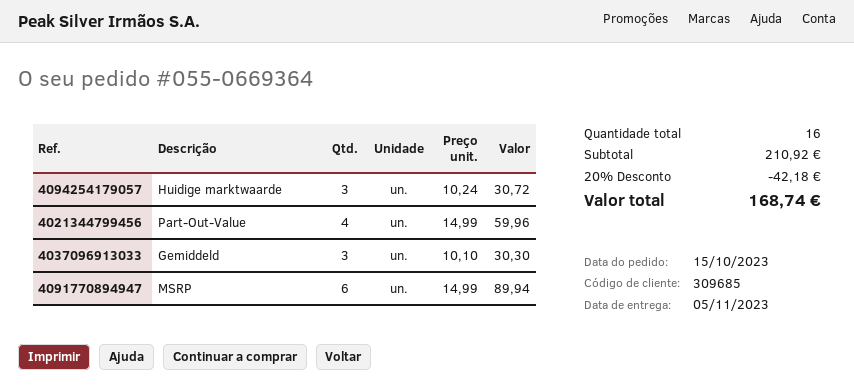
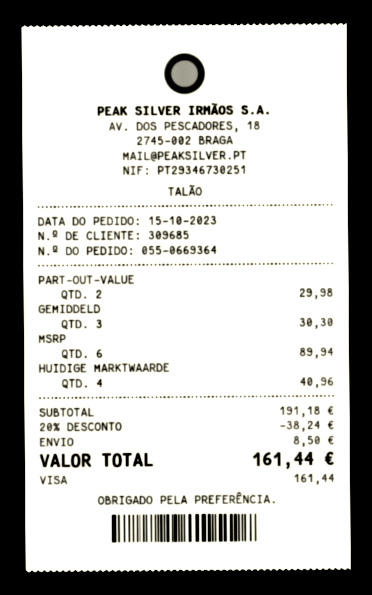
Huidige marktwaarde: 3 for 30.72 -> 4 for 40.96
Part-Out-Value: 4 for 59.96 -> 2 for 29.98
subtotal: 210.92 -> 191.18
discount: 20% = 42.18 -> 20% = 38.24
shipping: none -> 8.50
total: 168.74 -> 161.44

